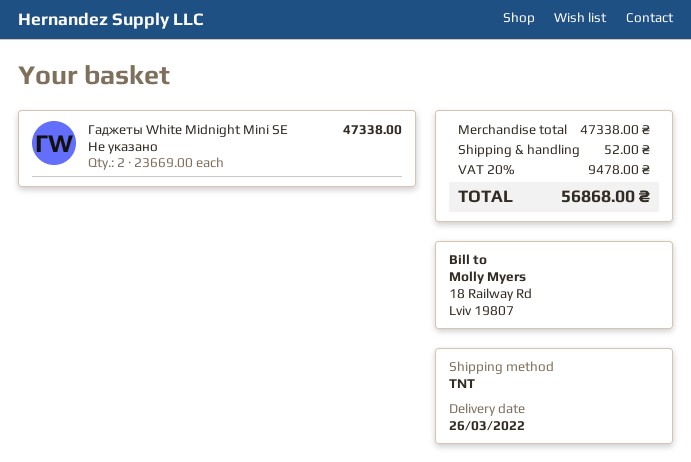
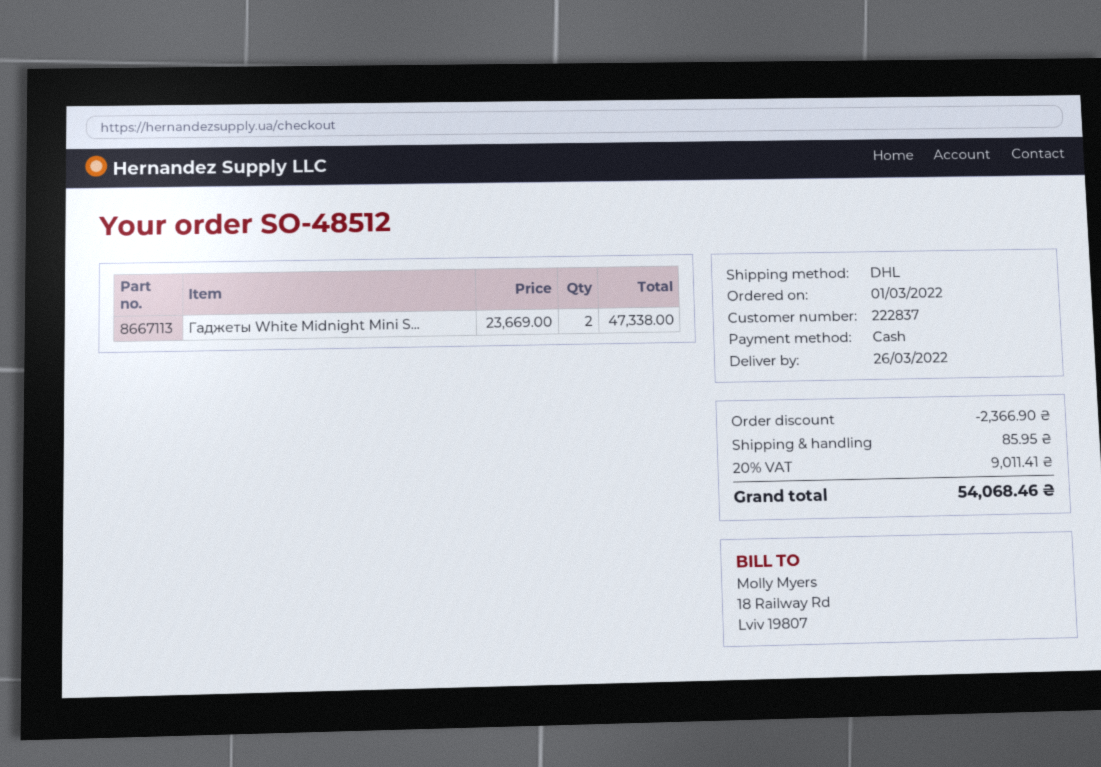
shipping method: TNT -> DHL
discount: none -> 2366.90
shipping: 52.00 -> 85.95
tax: 20% = 9478.00 -> 20% = 9011.41
total: 56868.00 -> 54068.46

